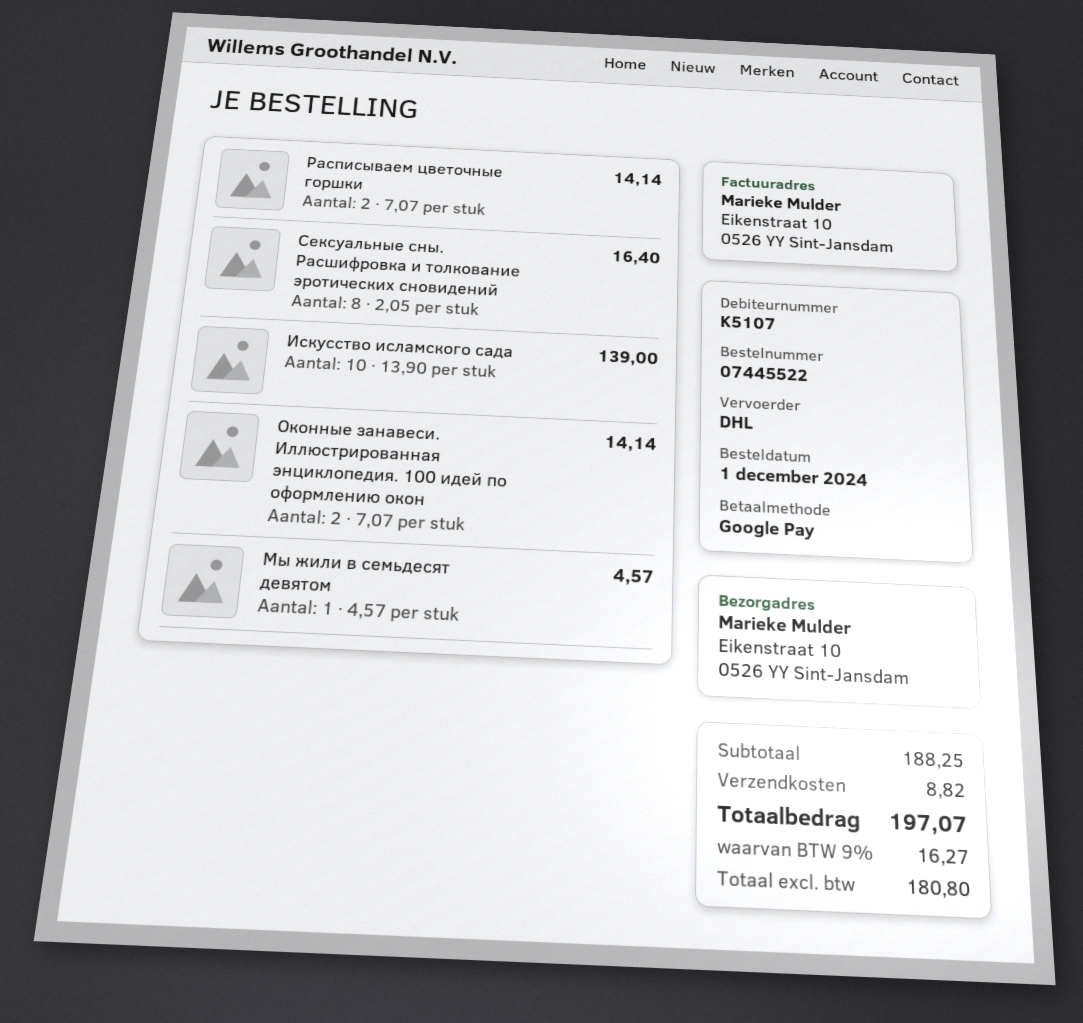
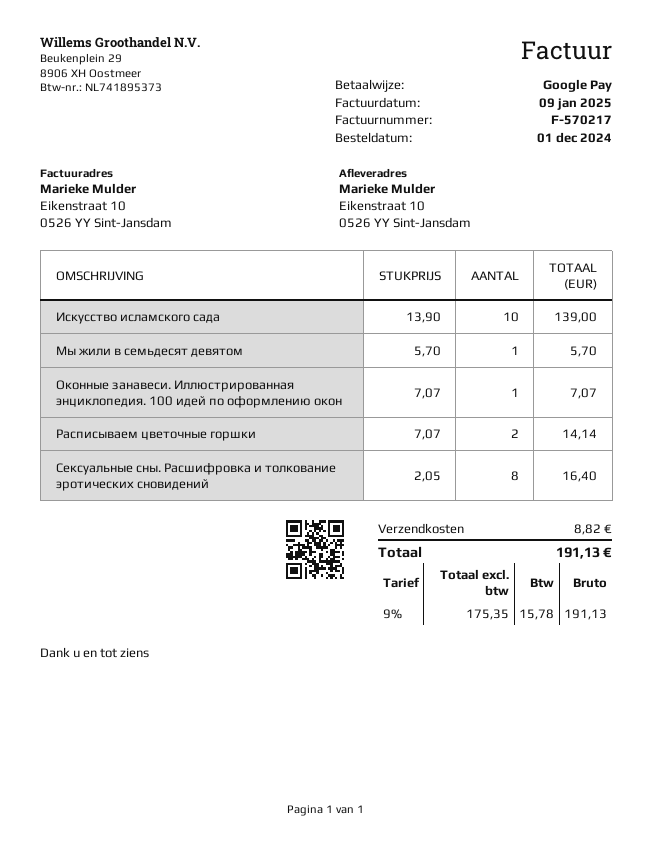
Оконные занавеси. Иллюстрированная энциклопедия. 100 идей по оформлению окон: 2 x 7.07 = 14.14 -> 1 x 7.07 = 7.07
Мы жили в семьдесят девятом: 1 x 4.57 = 4.57 -> 1 x 5.70 = 5.70
net: 180.80 -> 175.35
tax: 9% = 16.27 -> 9% = 15.78
total: 197.07 -> 191.13

